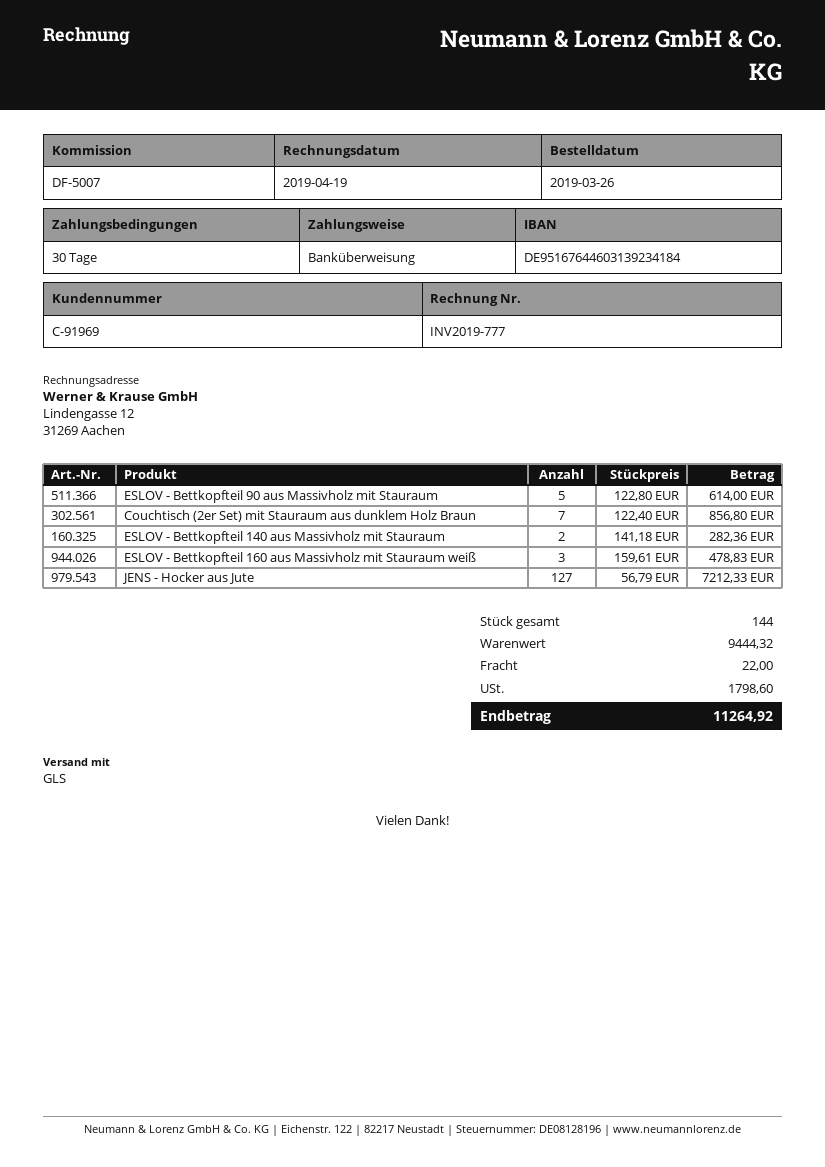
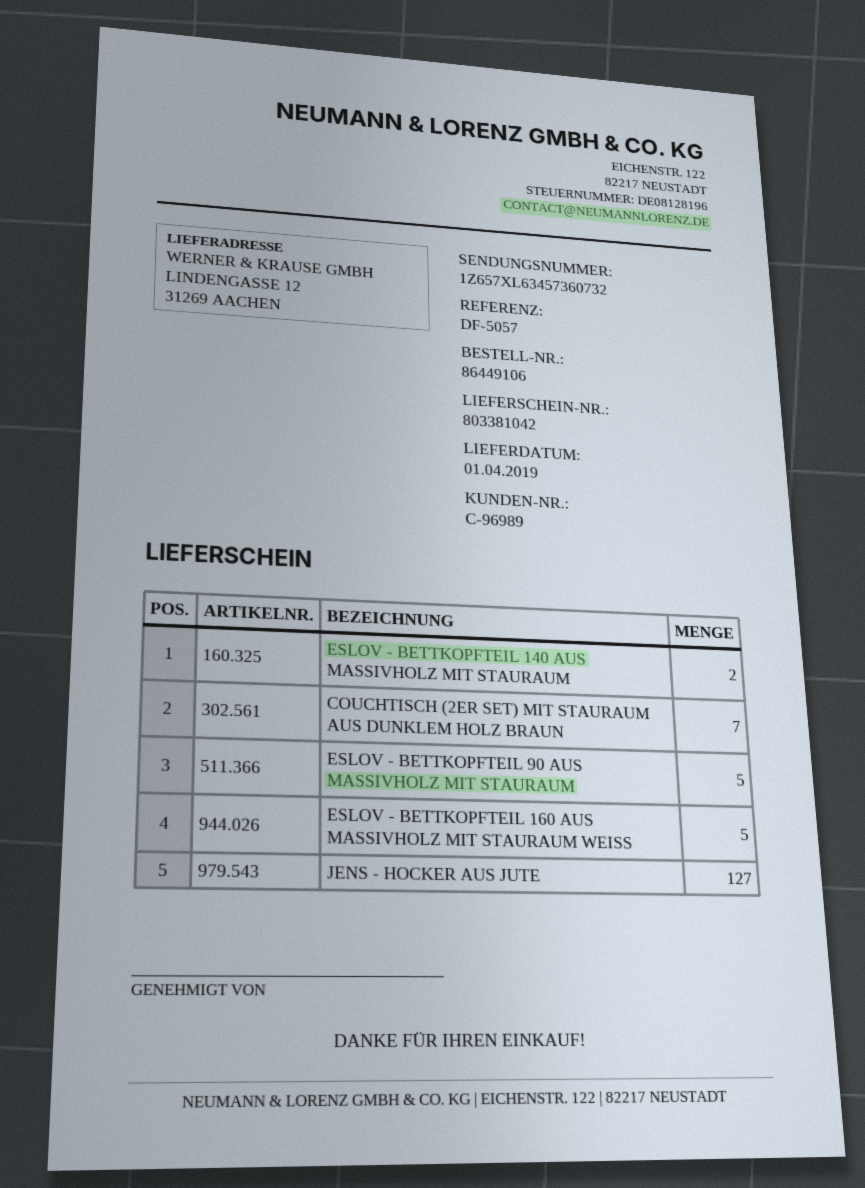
customer number: C-91969 -> C-96989
reference: DF-5007 -> DF-5057
ESLOV - Bettkopfteil 160 aus Massivholz mit Stauraum weiß: 3 -> 5

